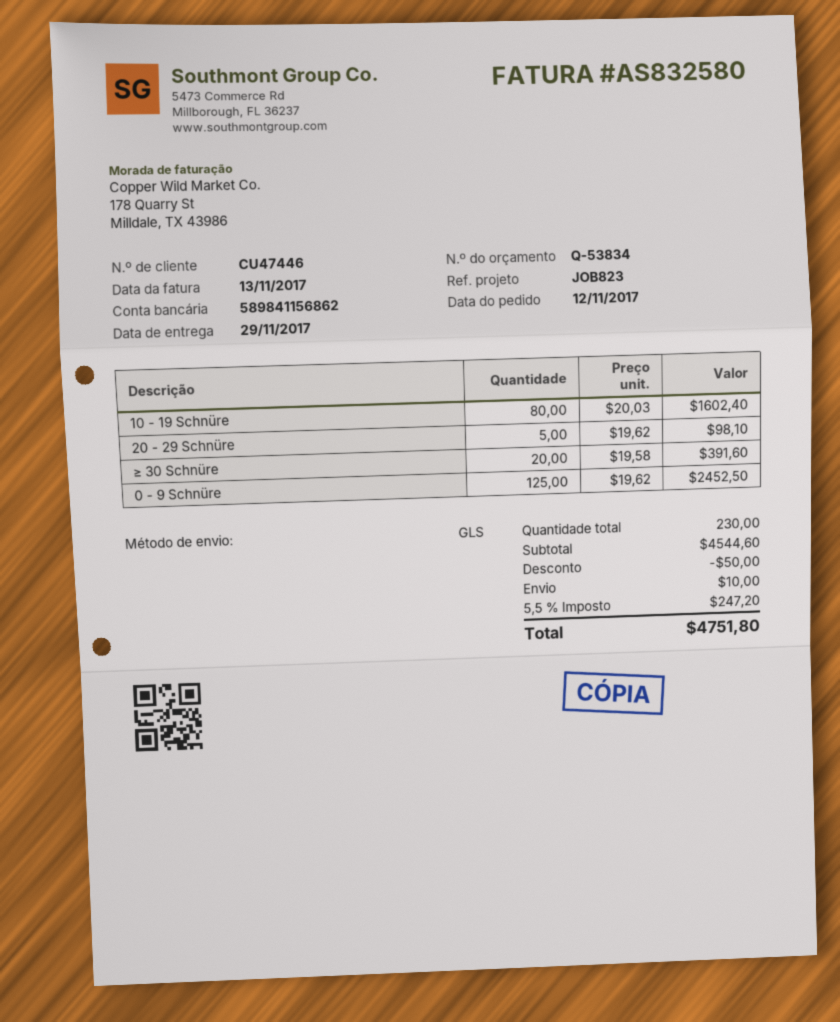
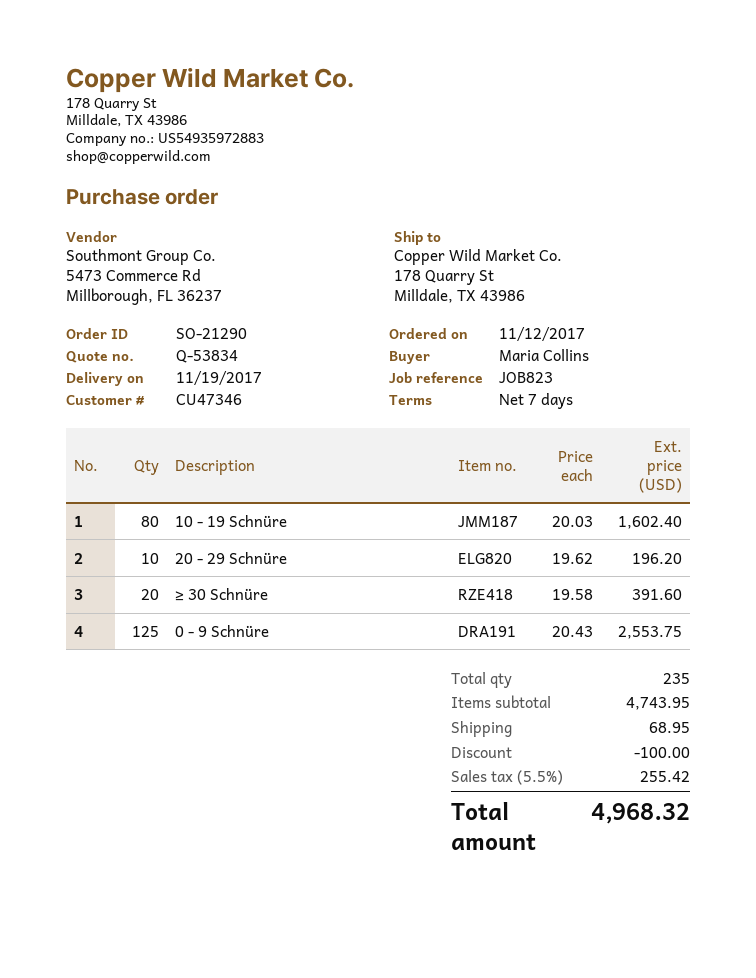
delivery date: 2017-11-29 -> 2017-11-19
customer number: CU47446 -> CU47346
20 - 29 Schnüre: 5 x 19.62 = 98.10 -> 10 x 19.62 = 196.20
0 - 9 Schnüre: 125 x 19.62 = 2452.50 -> 125 x 20.43 = 2553.75
total quantity: 230 -> 235
subtotal: 4544.60 -> 4743.95
discount: 50.00 -> 100.00
shipping: 10.00 -> 68.95
tax: 5.5% = 247.20 -> 5.5% = 255.42
total: 4751.80 -> 4968.32

